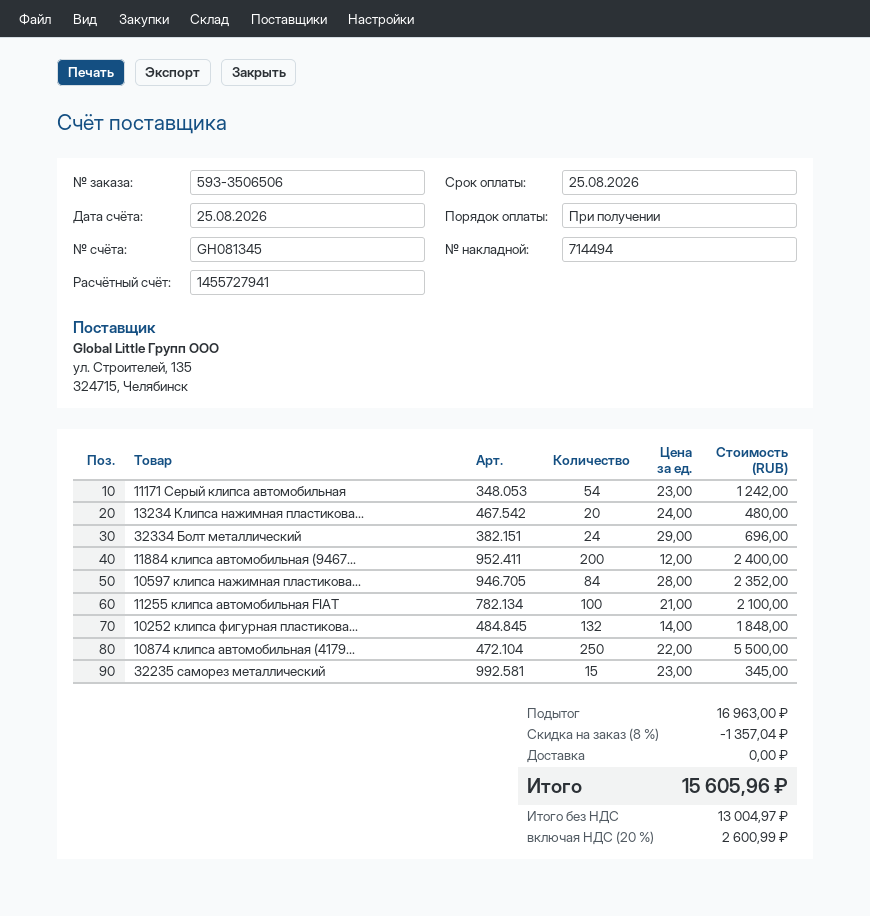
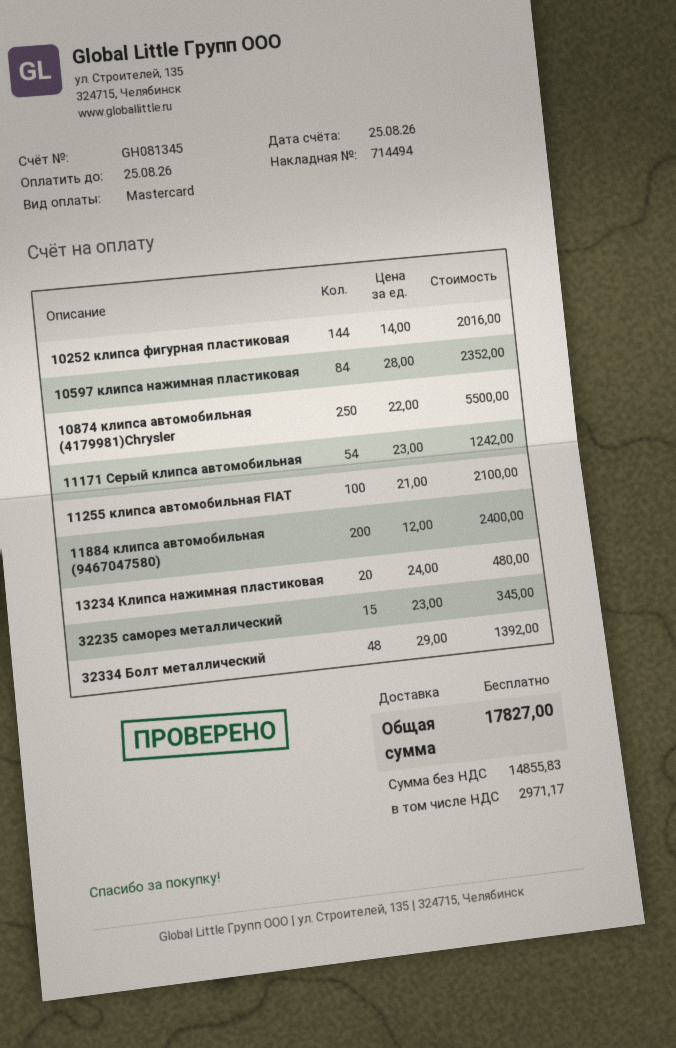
32334 Болт металлический: 24 x 29.00 = 696.00 -> 48 x 29.00 = 1392.00
10252 клипса фигурная пластикова...: 132 x 14.00 = 1848.00 -> 144 x 14.00 = 2016.00
discount: 8% = 1357.04 -> none
net: 13004.97 -> 14855.83
tax: 2600.99 -> 2971.17
total: 15605.96 -> 17827.00

